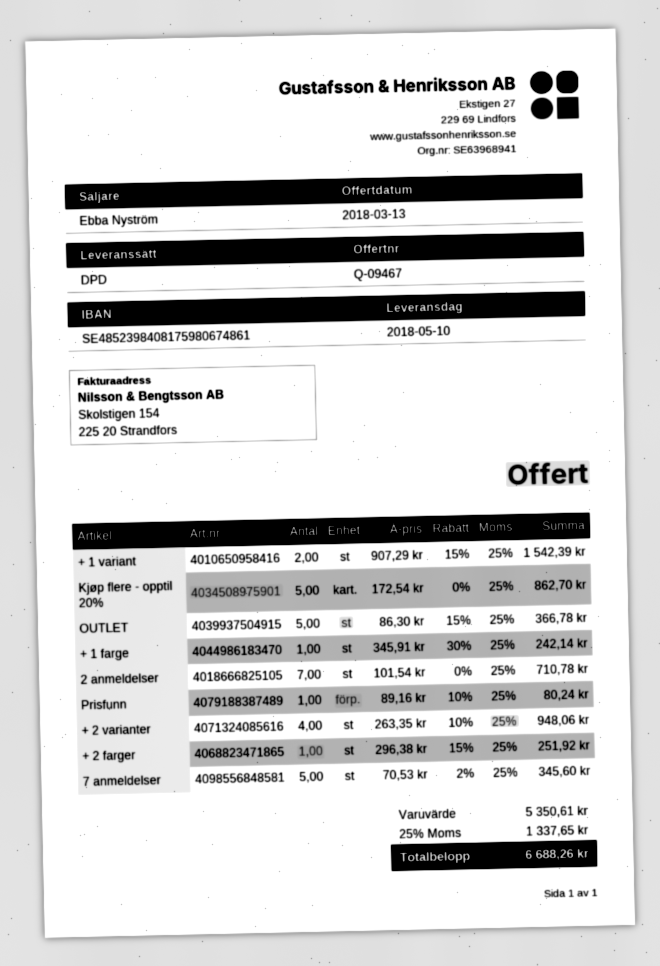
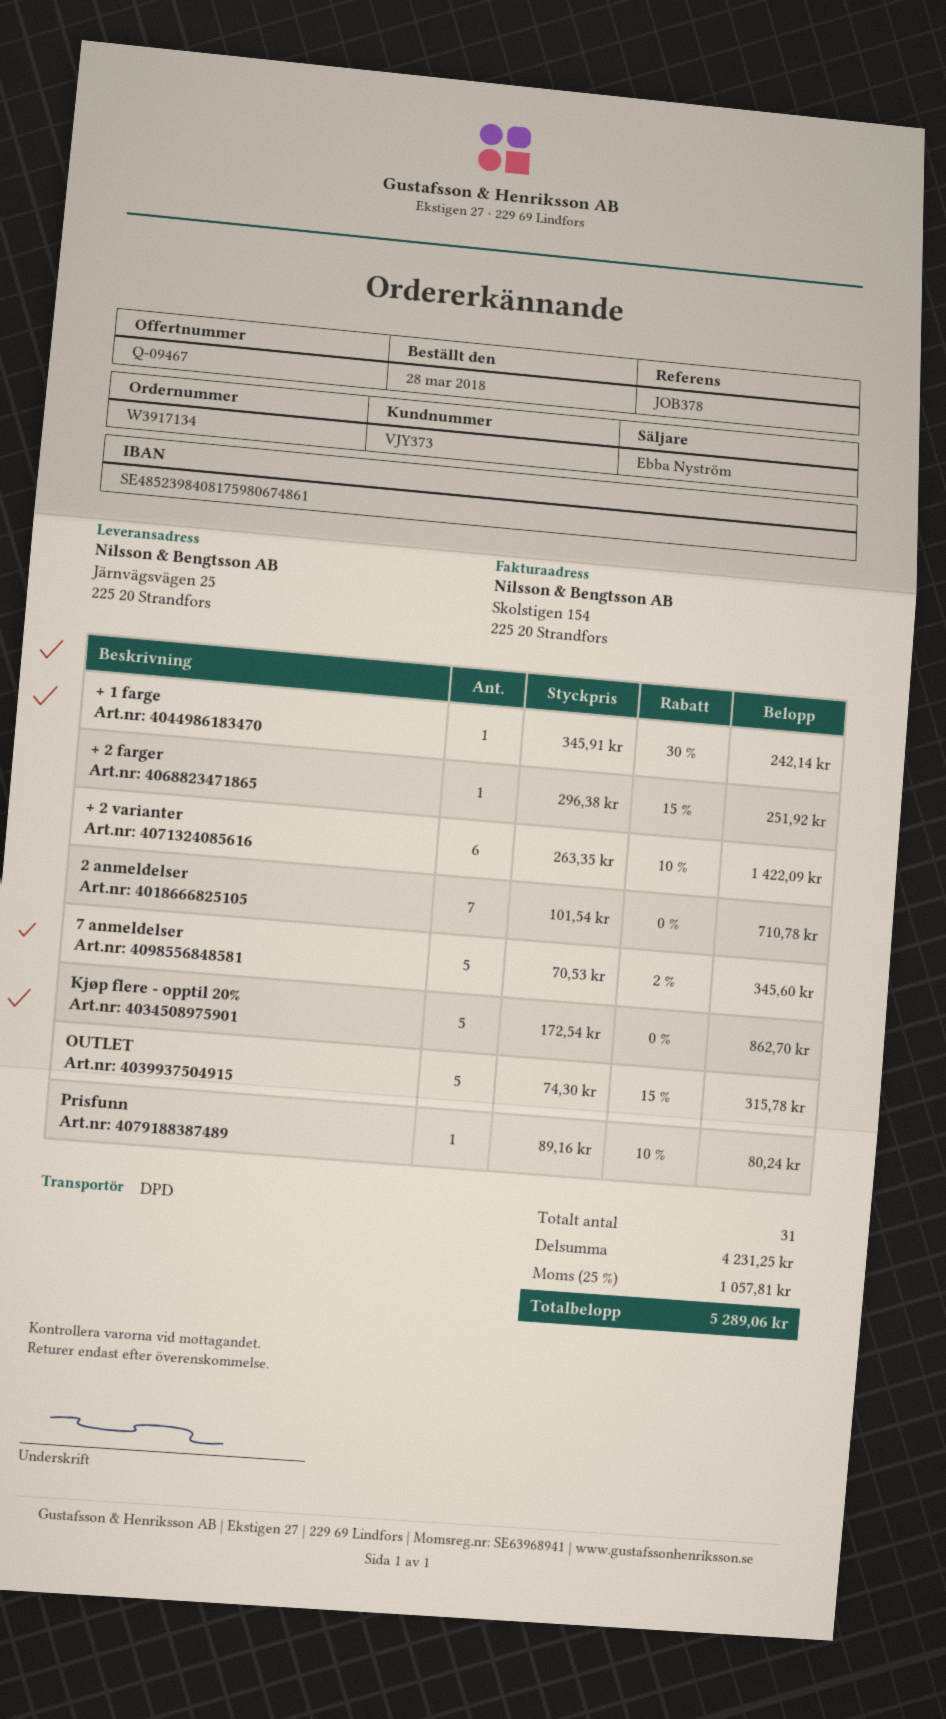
+ 1 variant: 2 x 907.29 - 15% = 1542.39 -> none
OUTLET: 5 x 86.30 - 15% = 366.78 -> 5 x 74.30 - 15% = 315.78
+ 2 varianter: 4 x 263.35 - 10% = 948.06 -> 6 x 263.35 - 10% = 1422.09
subtotal: 5350.61 -> 4231.25
tax: 25% = 1337.65 -> 25% = 1057.81
total: 6688.26 -> 5289.06

